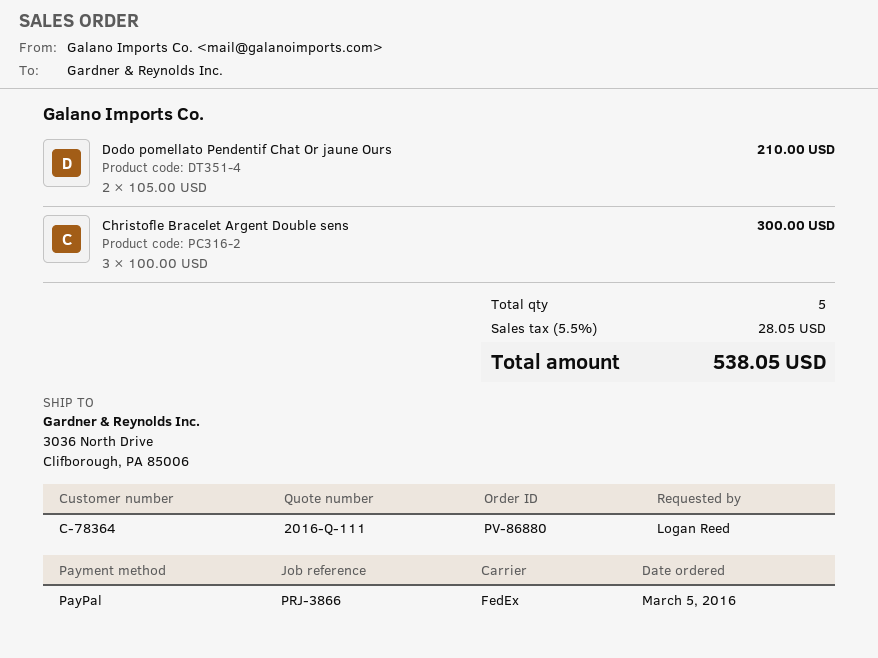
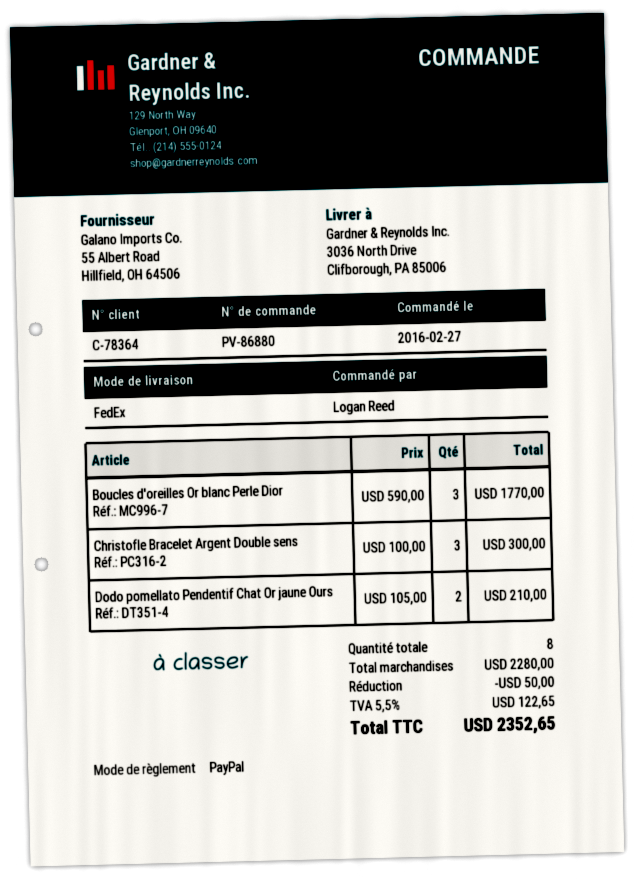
order date: 2016-03-05 -> 2016-02-27
Boucles d'oreilles Or blanc Perle Dior: none -> 3 x 590.00 = 1770.00
total quantity: 5 -> 8
discount: none -> 50.00
tax: 5.5% = 28.05 -> 5.5% = 122.65
total: 538.05 -> 2352.65

